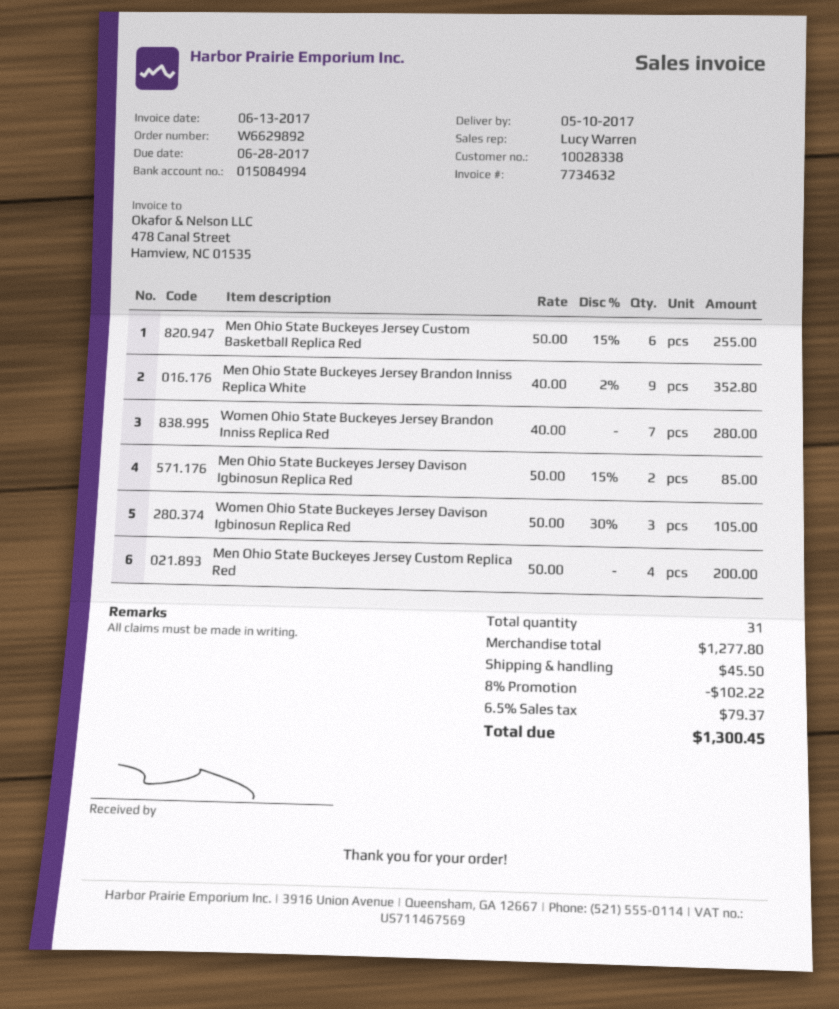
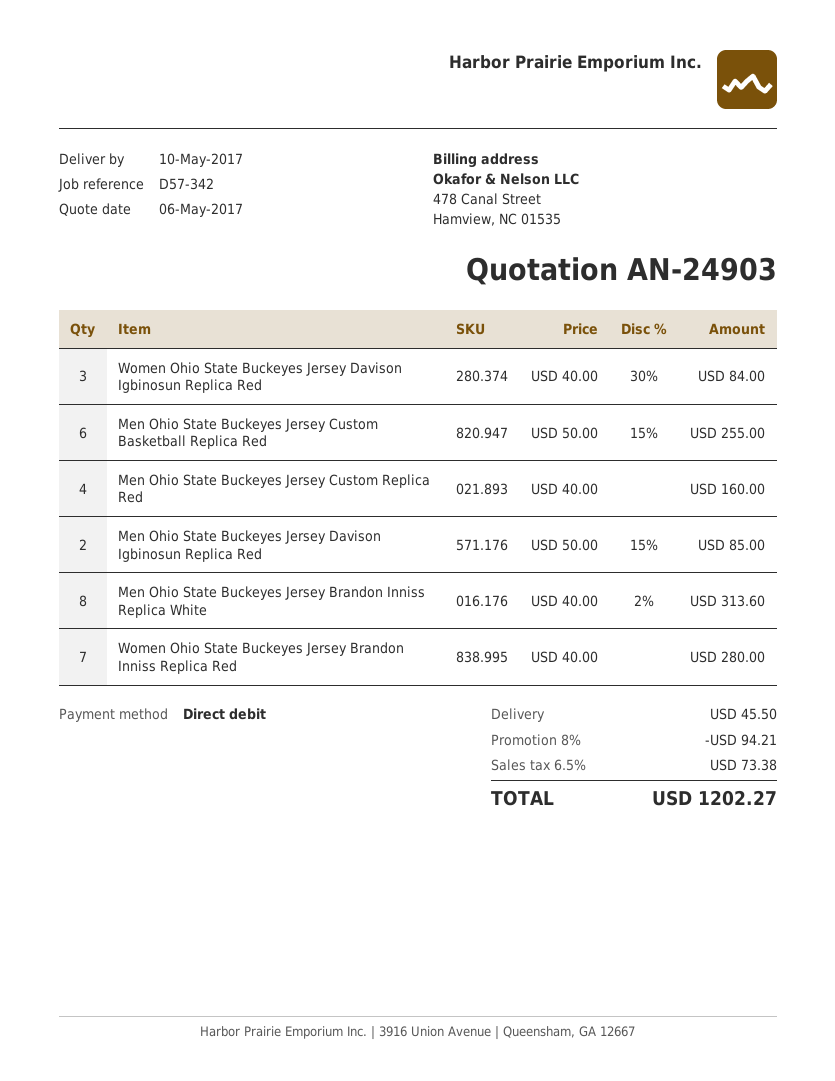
Men Ohio State Buckeyes Jersey Brandon Inniss Replica White: 9 x 40.00 - 2% = 352.80 -> 8 x 40.00 - 2% = 313.60
Women Ohio State Buckeyes Jersey Davison Igbinosun Replica Red: 3 x 50.00 - 30% = 105.00 -> 3 x 40.00 - 30% = 84.00
Men Ohio State Buckeyes Jersey Custom Replica Red: 4 x 50.00 = 200.00 -> 4 x 40.00 = 160.00
discount: 8% = 102.22 -> 8% = 94.21
tax: 6.5% = 79.37 -> 6.5% = 73.38
total: 1300.45 -> 1202.27

